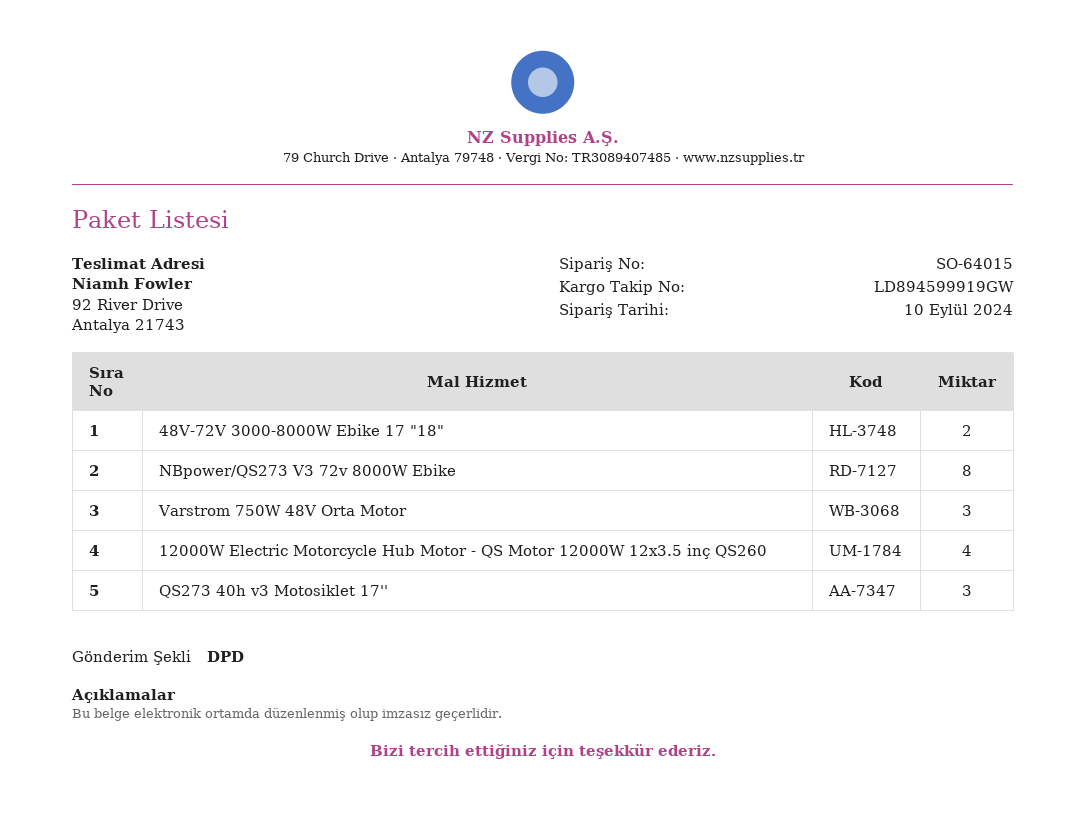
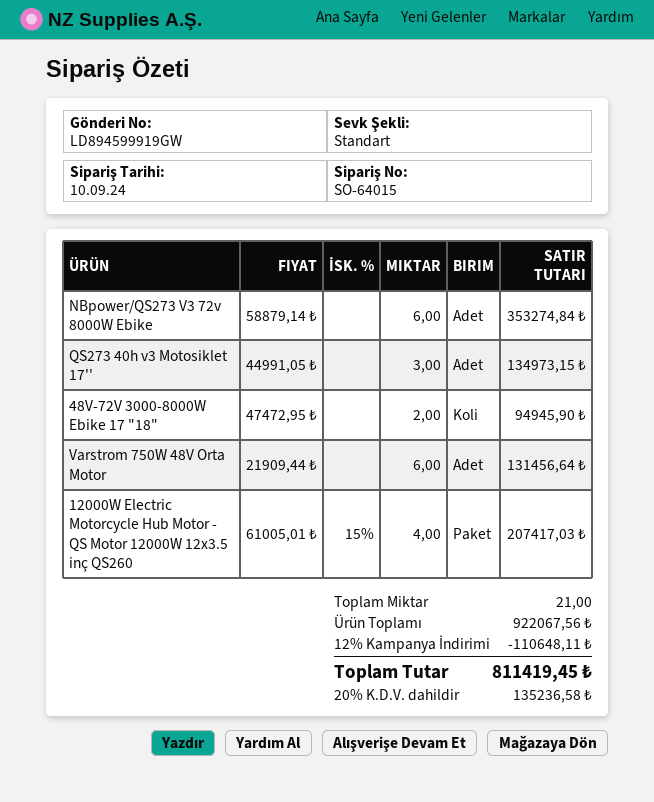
shipping method: DPD -> standard
NBpower/QS273 V3 72v 8000W Ebike: 8 -> 6
Varstrom 750W 48V Orta Motor: 3 -> 6

